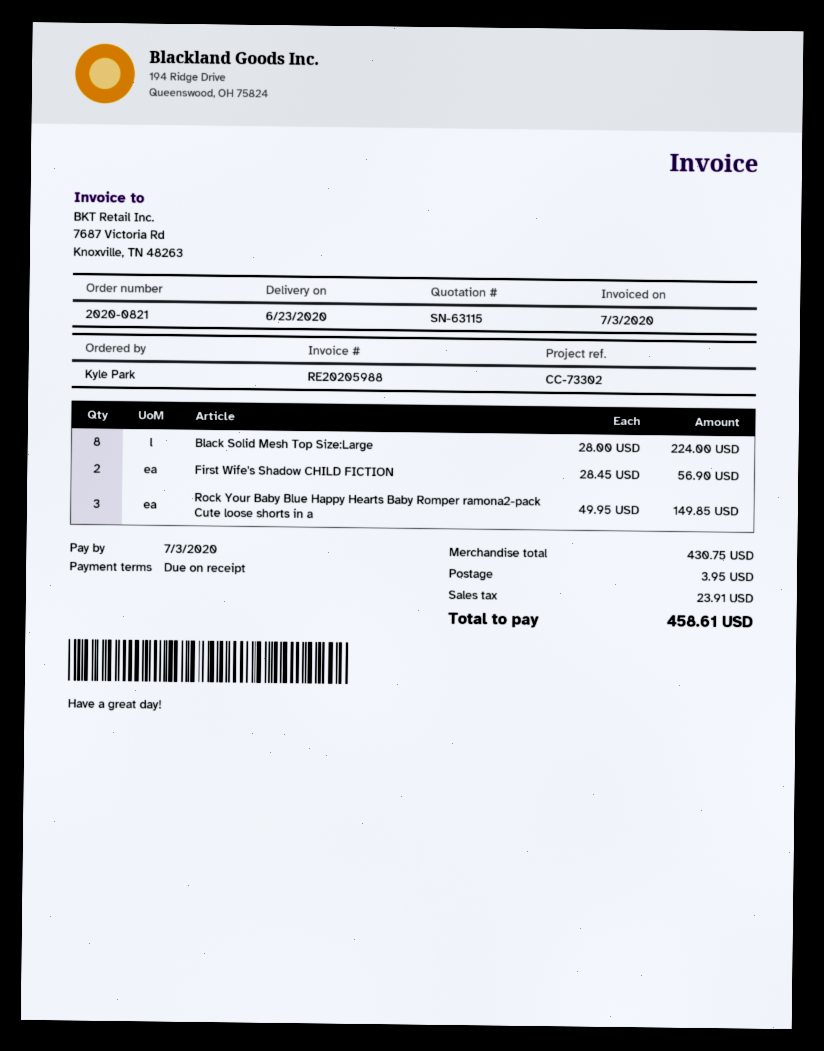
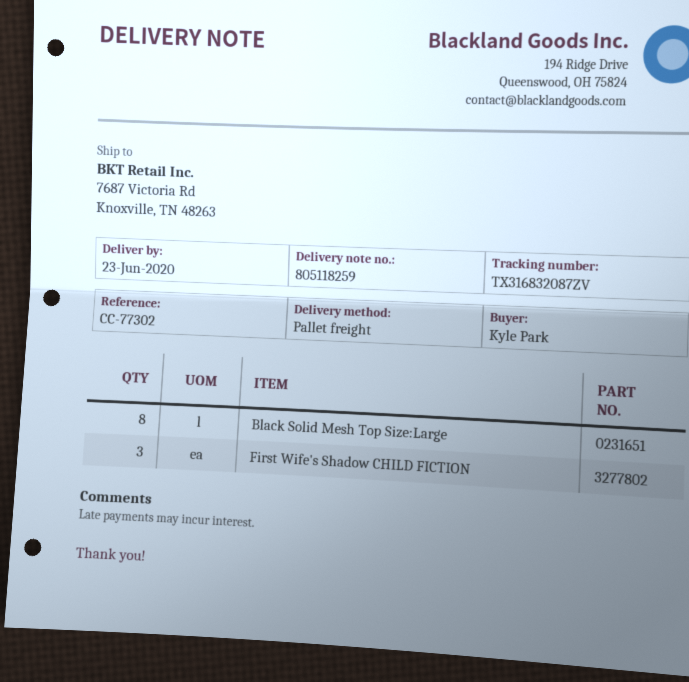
reference: CC-73302 -> CC-77302
First Wife's Shadow CHILD FICTION: 2 -> 3
Rock Your Baby Blue Happy Hearts Baby Romper ramona2-pack Cute loose shorts in a: 3 -> none

